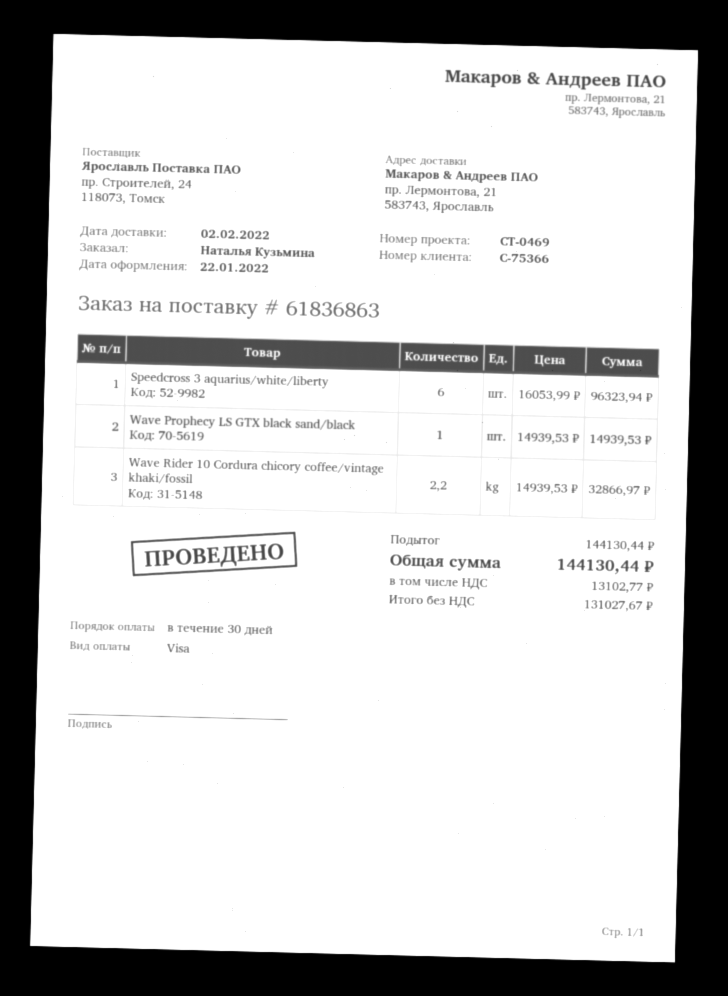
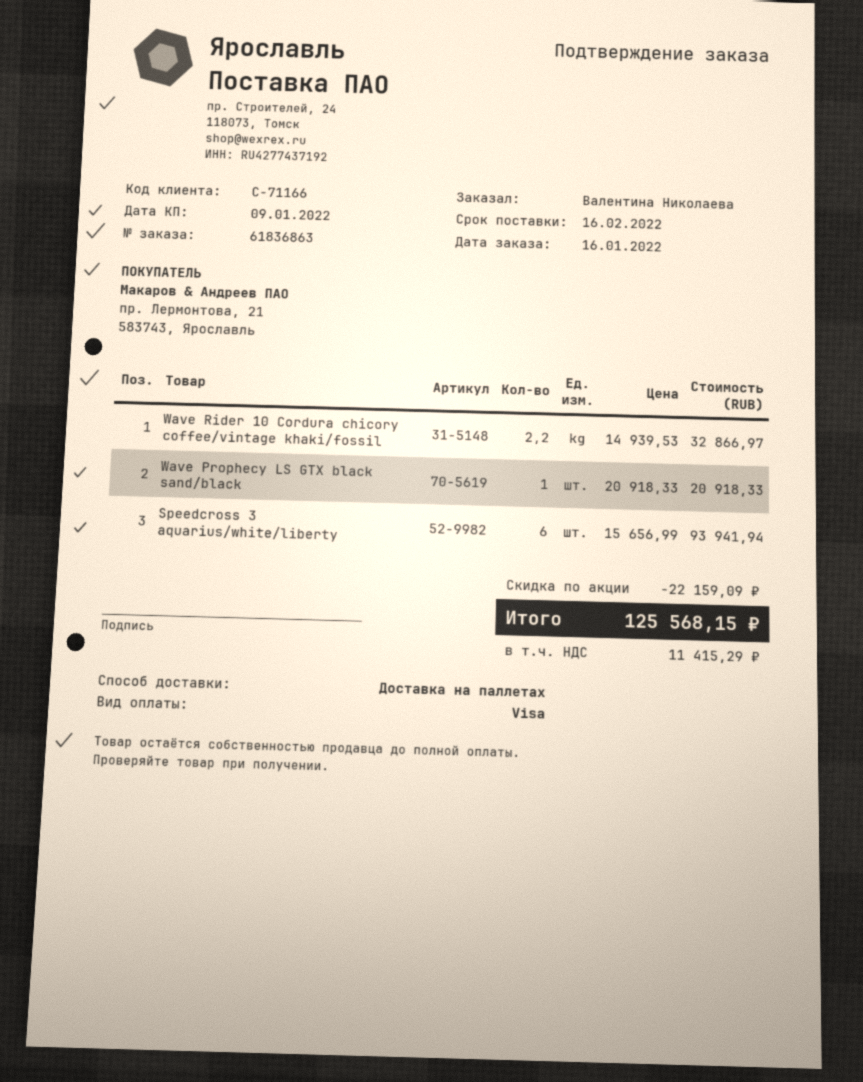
order date: 2022-01-22 -> 2022-01-16
delivery date: 2022-02-02 -> 2022-02-16
customer number: C-75366 -> C-71166
ordered by: Наталья Кузьмина -> Валентина Николаева
Speedcross 3 aquarius/white/liberty: 6 x 16053.99 = 96323.94 -> 6 x 15656.99 = 93941.94
Wave Prophecy LS GTX black sand/black: 1 x 14939.53 = 14939.53 -> 1 x 20918.33 = 20918.33
discount: none -> 22159.09
tax: 13102.77 -> 11415.29
total: 144130.44 -> 125568.15

